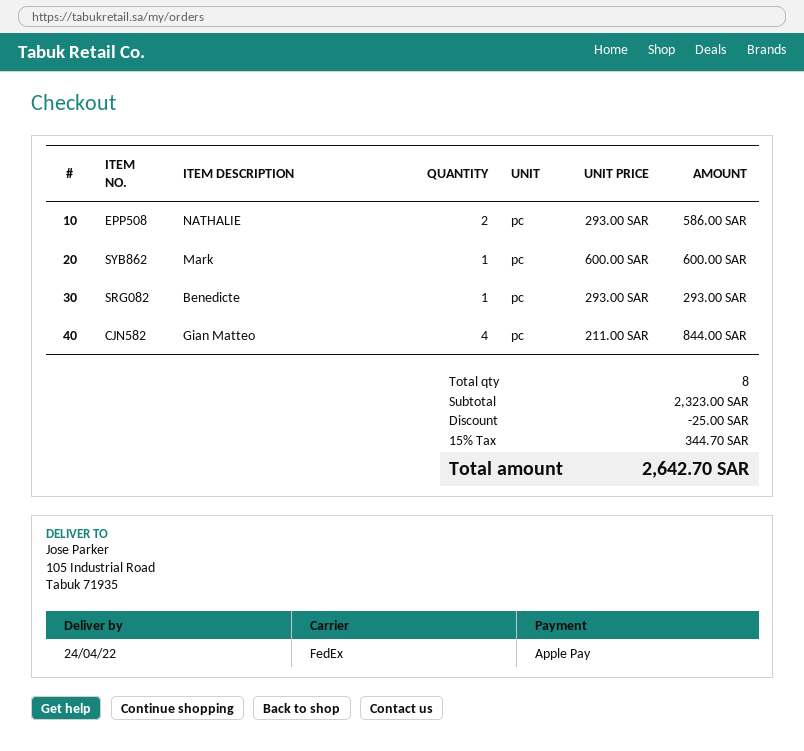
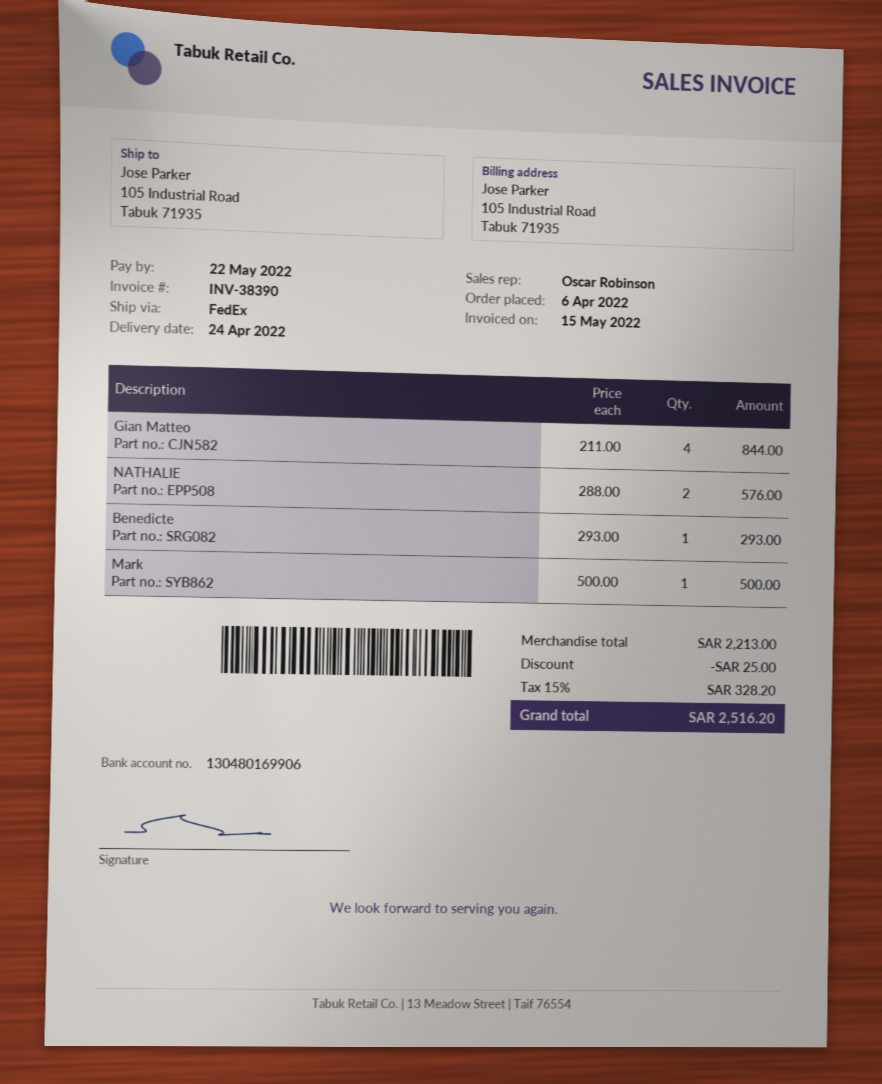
NATHALIE: 2 x 293.00 = 586.00 -> 2 x 288.00 = 576.00
Mark: 1 x 600.00 = 600.00 -> 1 x 500.00 = 500.00
subtotal: 2323.00 -> 2213.00
tax: 15% = 344.70 -> 15% = 328.20
total: 2642.70 -> 2516.20

